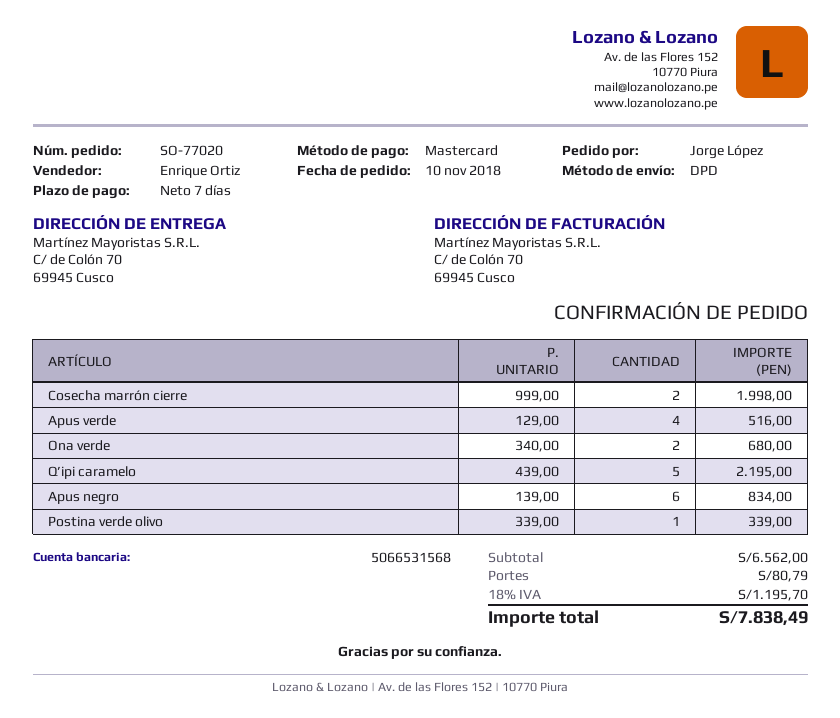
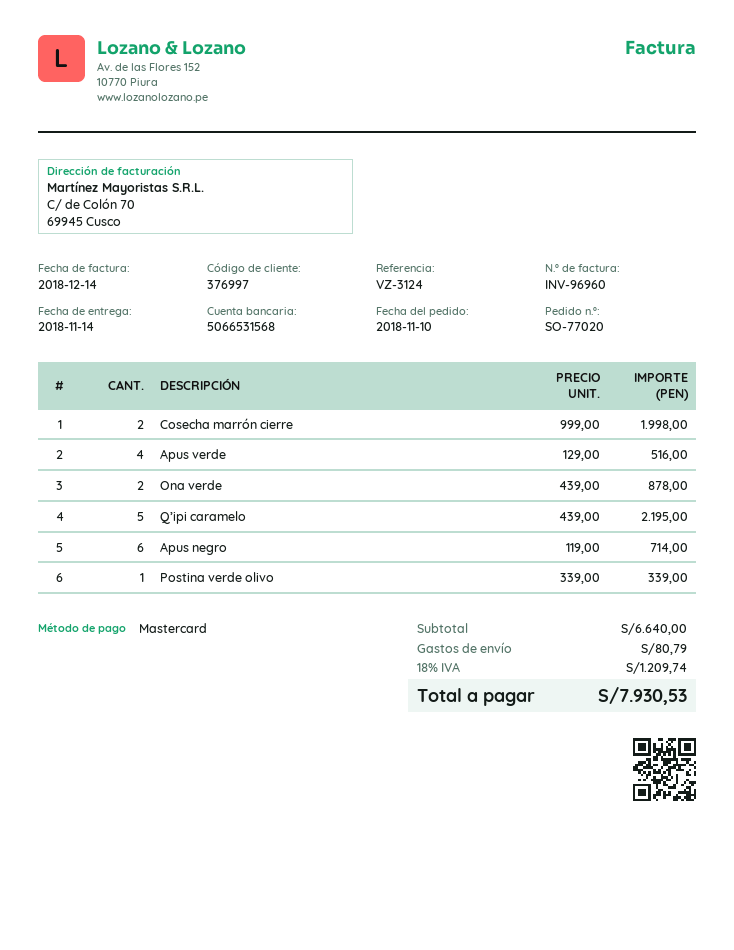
Ona verde: 2 x 340.00 = 680.00 -> 2 x 439.00 = 878.00
Apus negro: 6 x 139.00 = 834.00 -> 6 x 119.00 = 714.00
subtotal: 6562.00 -> 6640.00
tax: 18% = 1195.70 -> 18% = 1209.74
total: 7838.49 -> 7930.53

